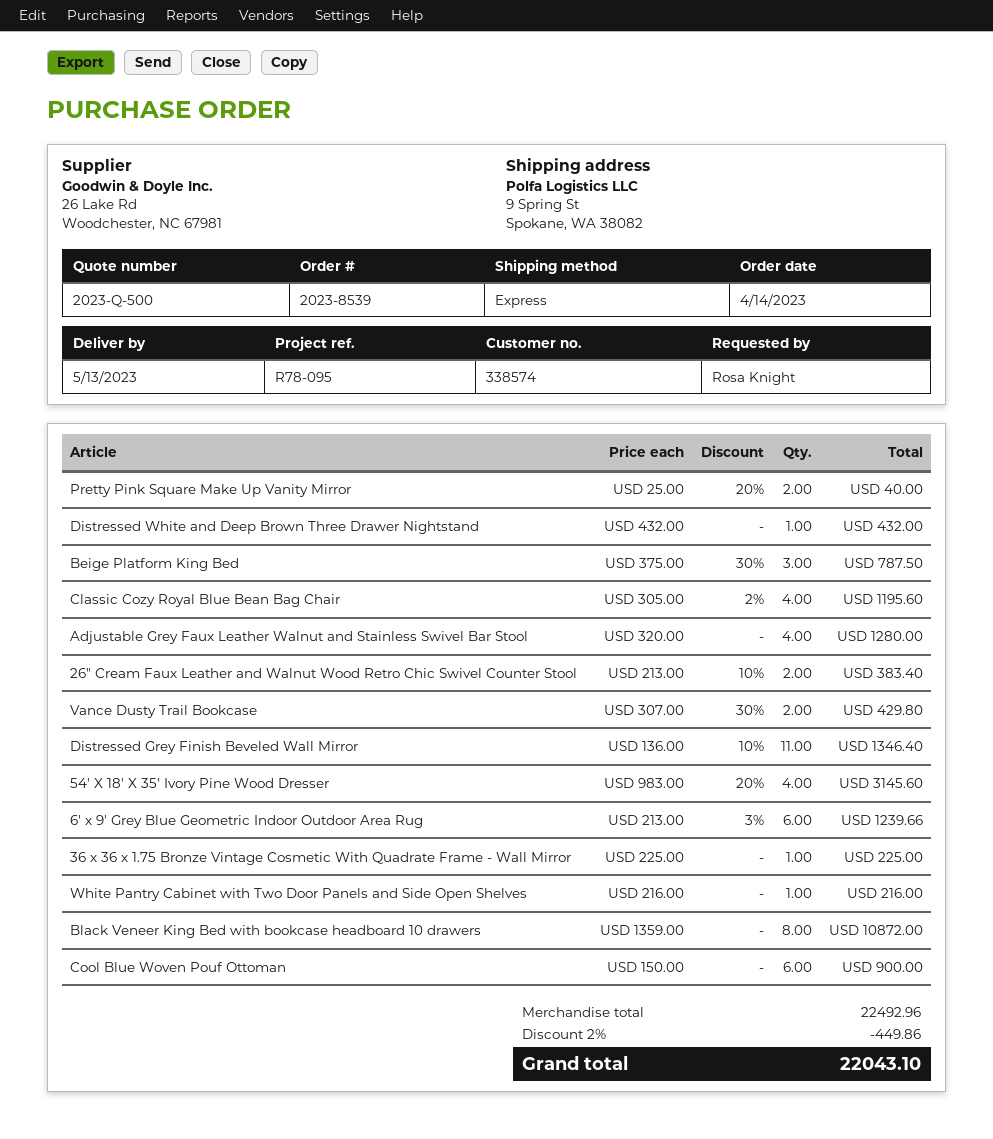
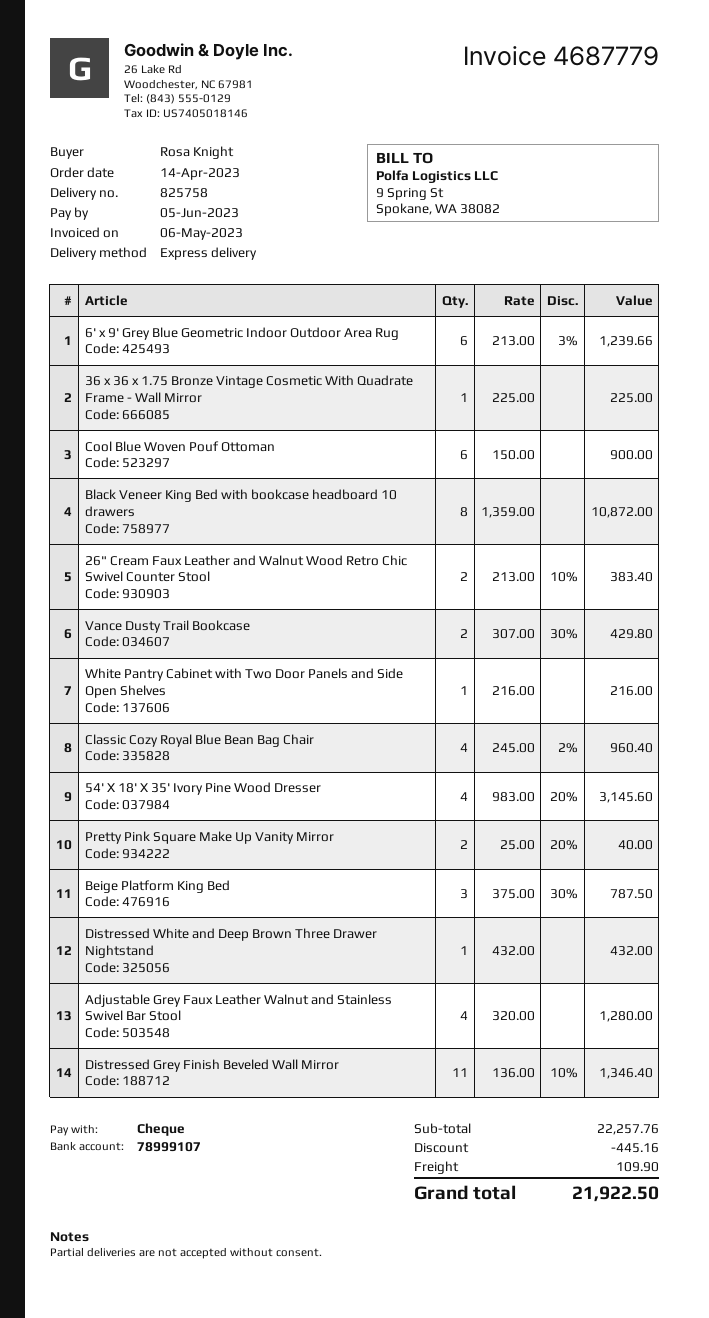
Classic Cozy Royal Blue Bean Bag Chair: 4 x 305.00 - 2% = 1195.60 -> 4 x 245.00 - 2% = 960.40
subtotal: 22492.96 -> 22257.76
discount: 449.86 -> 445.16
shipping: none -> 109.90
total: 22043.10 -> 21922.50

